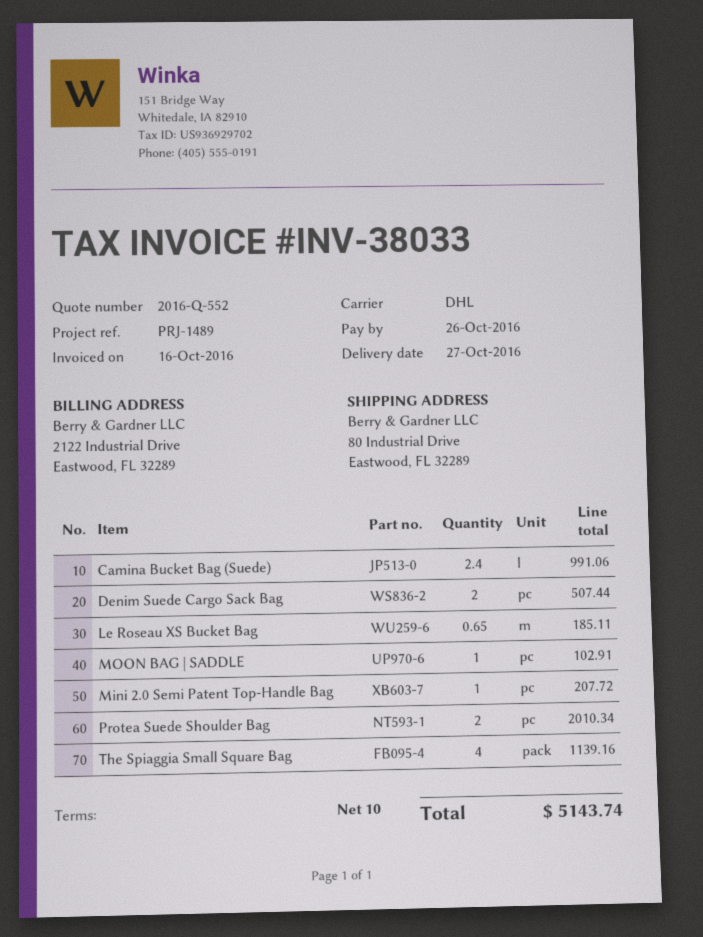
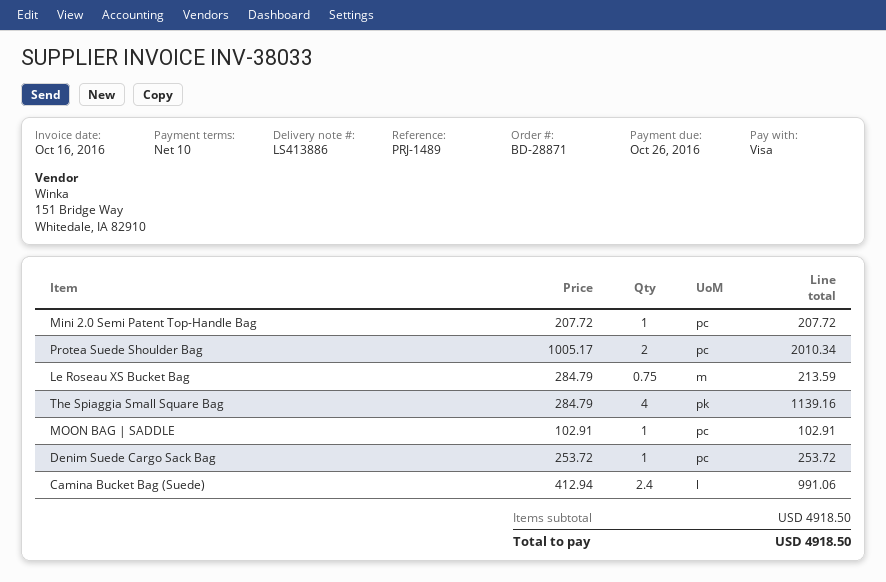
Denim Suede Cargo Sack Bag: 2 for 507.44 -> 1 for 253.72
Le Roseau XS Bucket Bag: 0.65 for 185.11 -> 0.75 for 213.59
total: 5143.74 -> 4918.50

